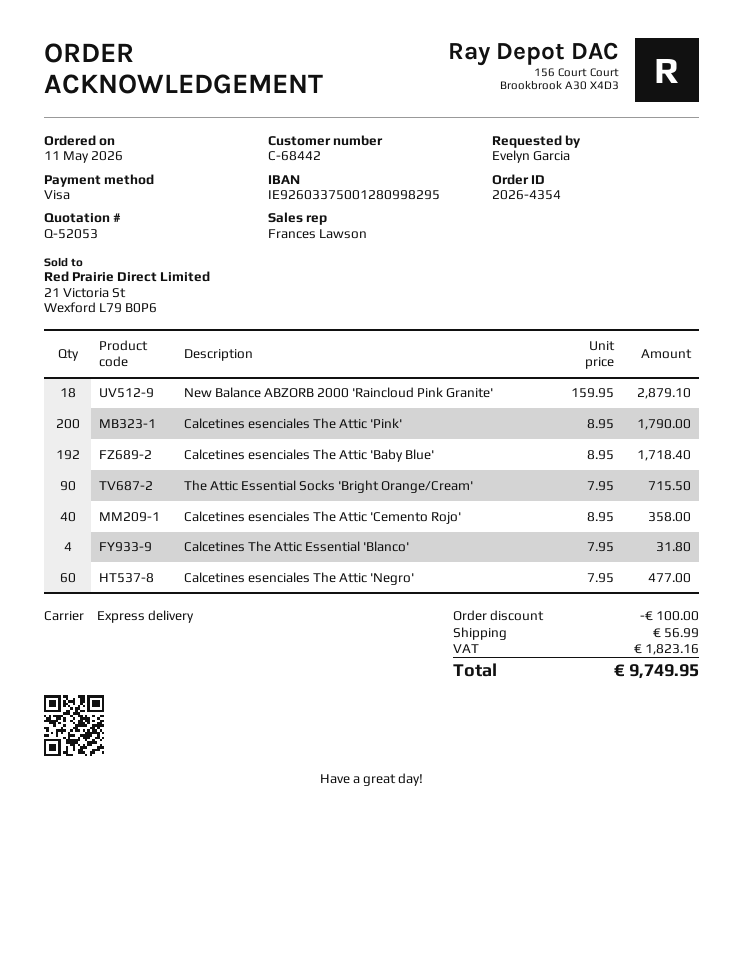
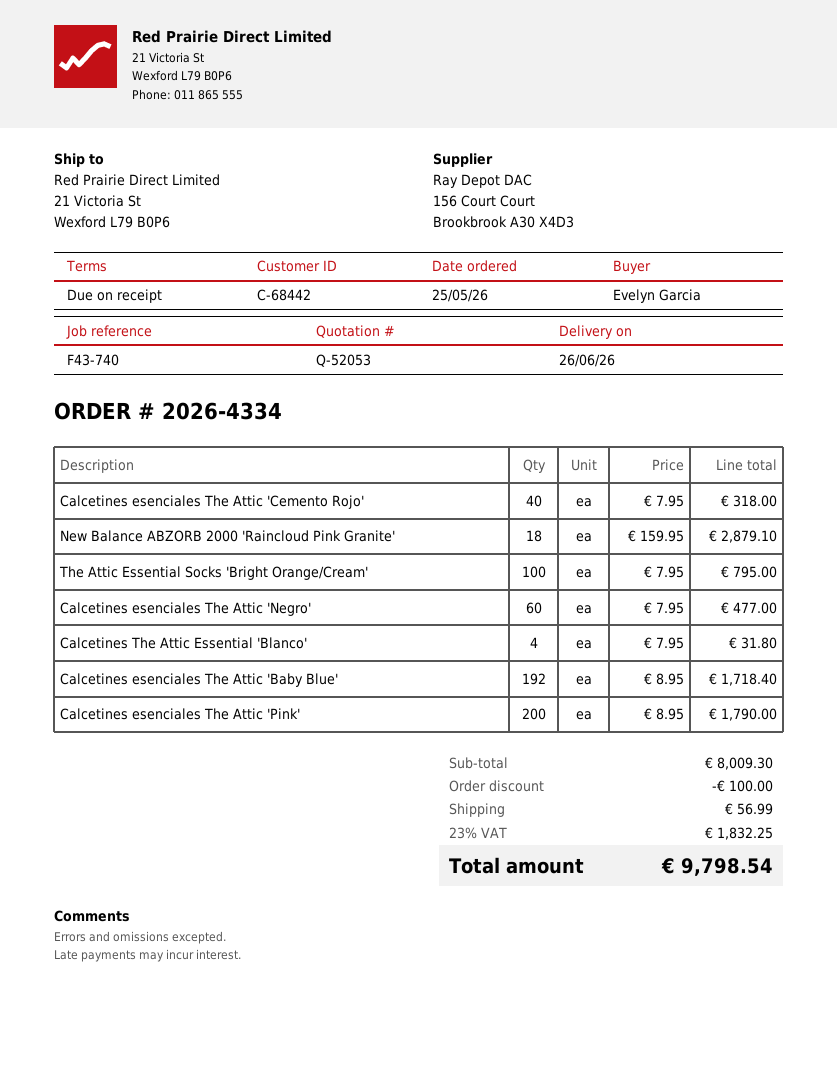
order number: 2026-4354 -> 2026-4334
order date: 2026-05-11 -> 2026-05-25
The Attic Essential Socks 'Bright Orange/Cream': 90 x 7.95 = 715.50 -> 100 x 7.95 = 795.00
Calcetines esenciales The Attic 'Cemento Rojo': 40 x 8.95 = 358.00 -> 40 x 7.95 = 318.00
tax: 1823.16 -> 1832.25
total: 9749.95 -> 9798.54

